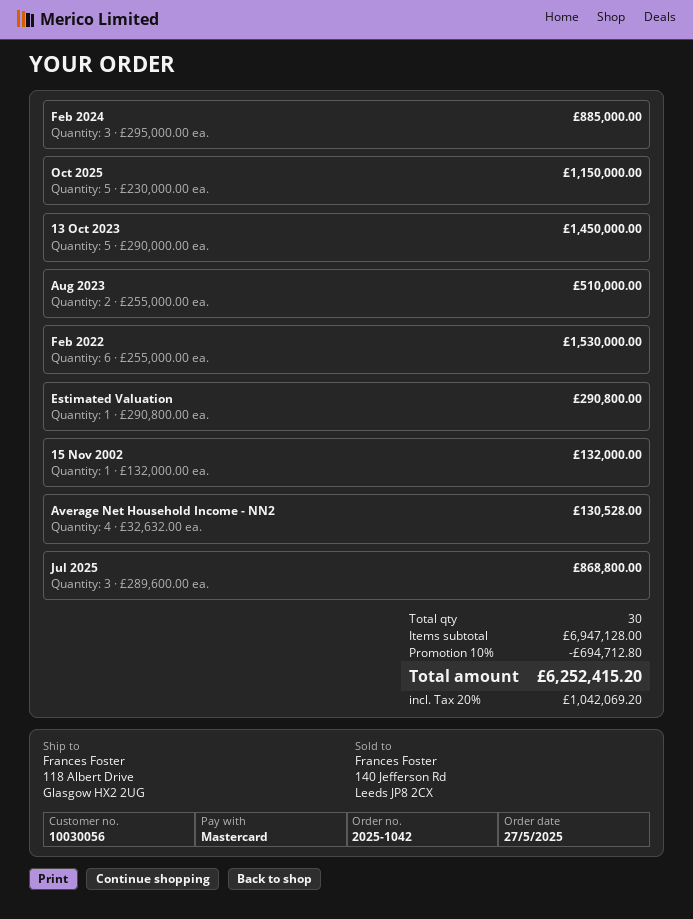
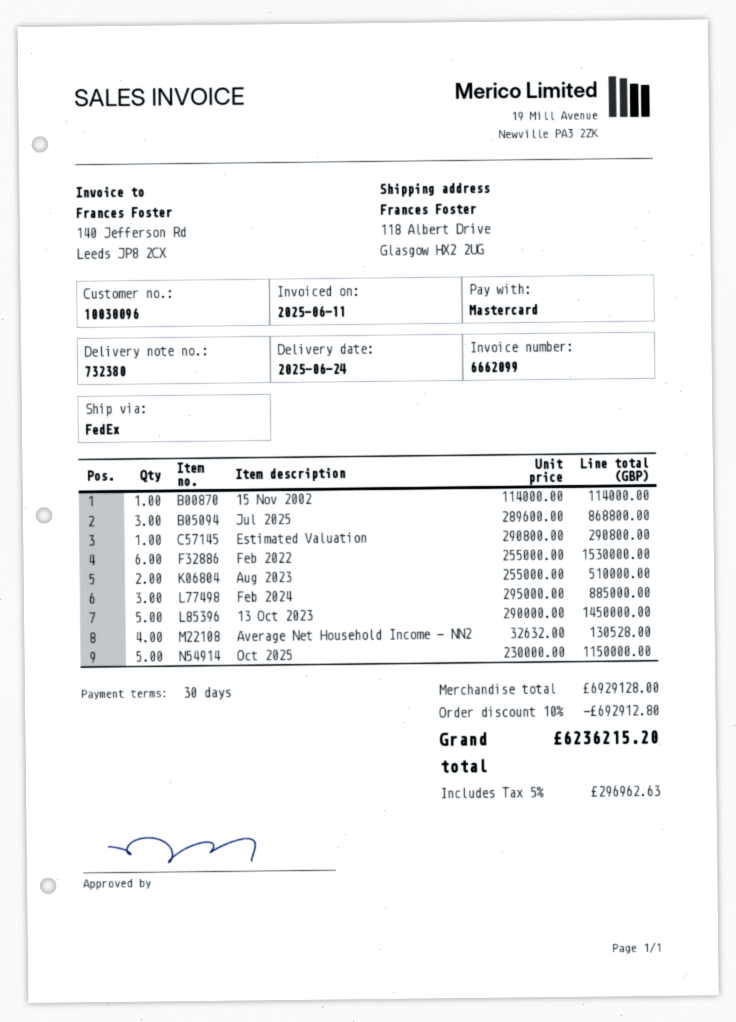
customer number: 10030056 -> 10030096
15 Nov 2002: 1 x 132000.00 = 132000.00 -> 1 x 114000.00 = 114000.00
subtotal: 6947128.00 -> 6929128.00
discount: 10% = 694712.80 -> 10% = 692912.80
tax: 20% = 1042069.20 -> 5% = 296962.63
total: 6252415.20 -> 6236215.20

